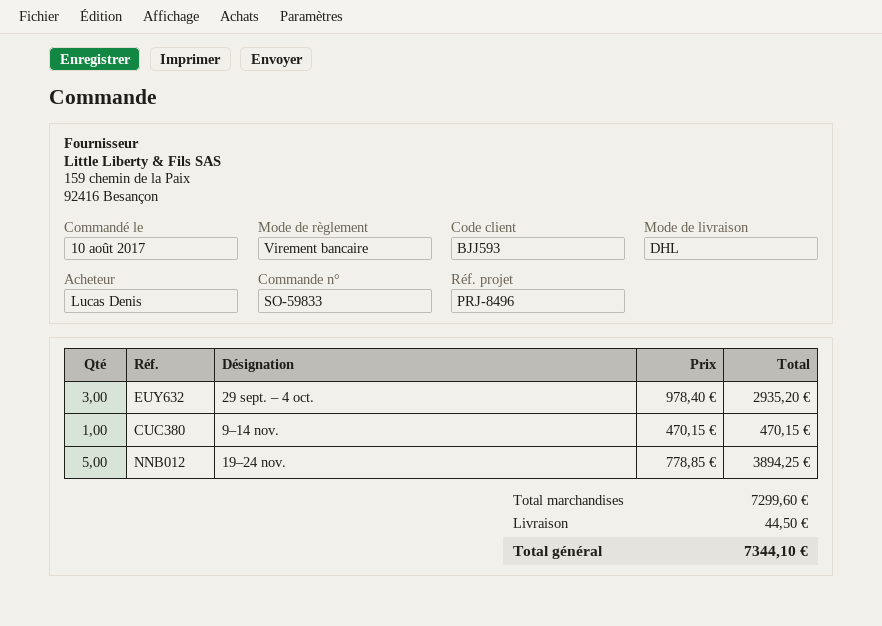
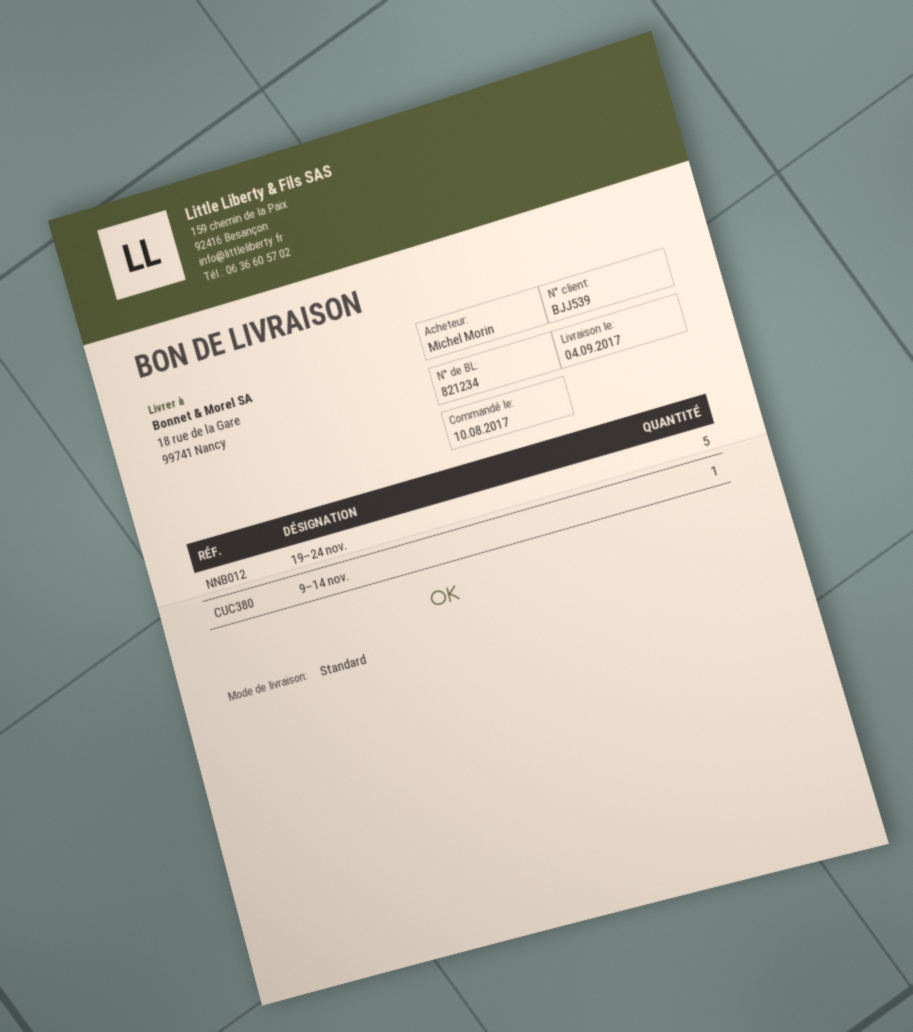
customer number: BJJ593 -> BJJ539
ordered by: Lucas Denis -> Michel Morin
shipping method: DHL -> standard
29 sept. – 4 oct.: 3 -> none

